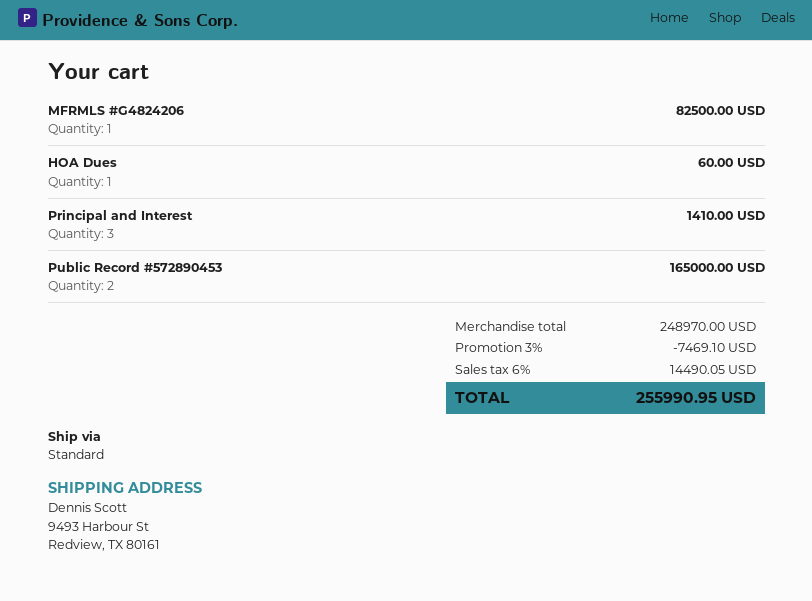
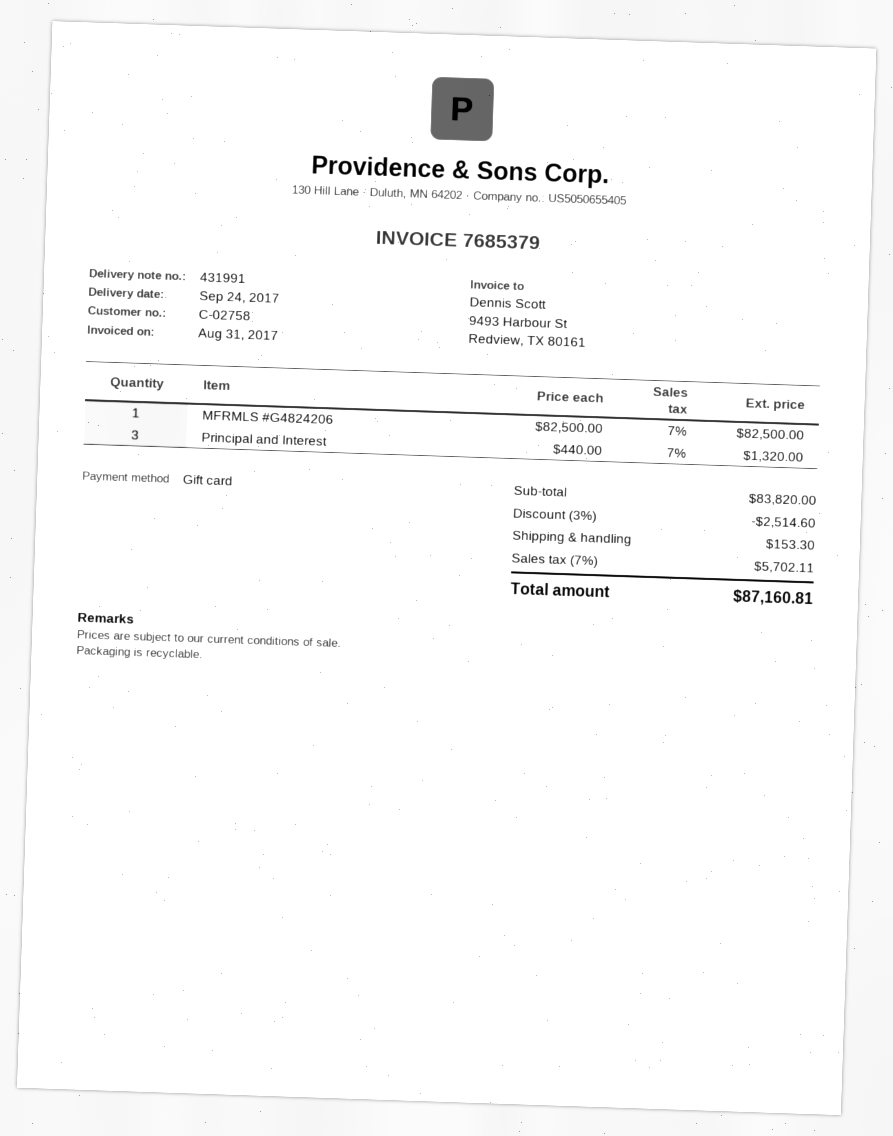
HOA Dues: 1 for 60.00 -> none
Principal and Interest: 3 for 1410.00 -> 3 for 1320.00
Public Record #572890453: 2 for 165000.00 -> none
subtotal: 248970.00 -> 83820.00
discount: 3% = 7469.10 -> 3% = 2514.60
shipping: none -> 153.30
tax: 6% = 14490.05 -> 7% = 5702.11
total: 255990.95 -> 87160.81

